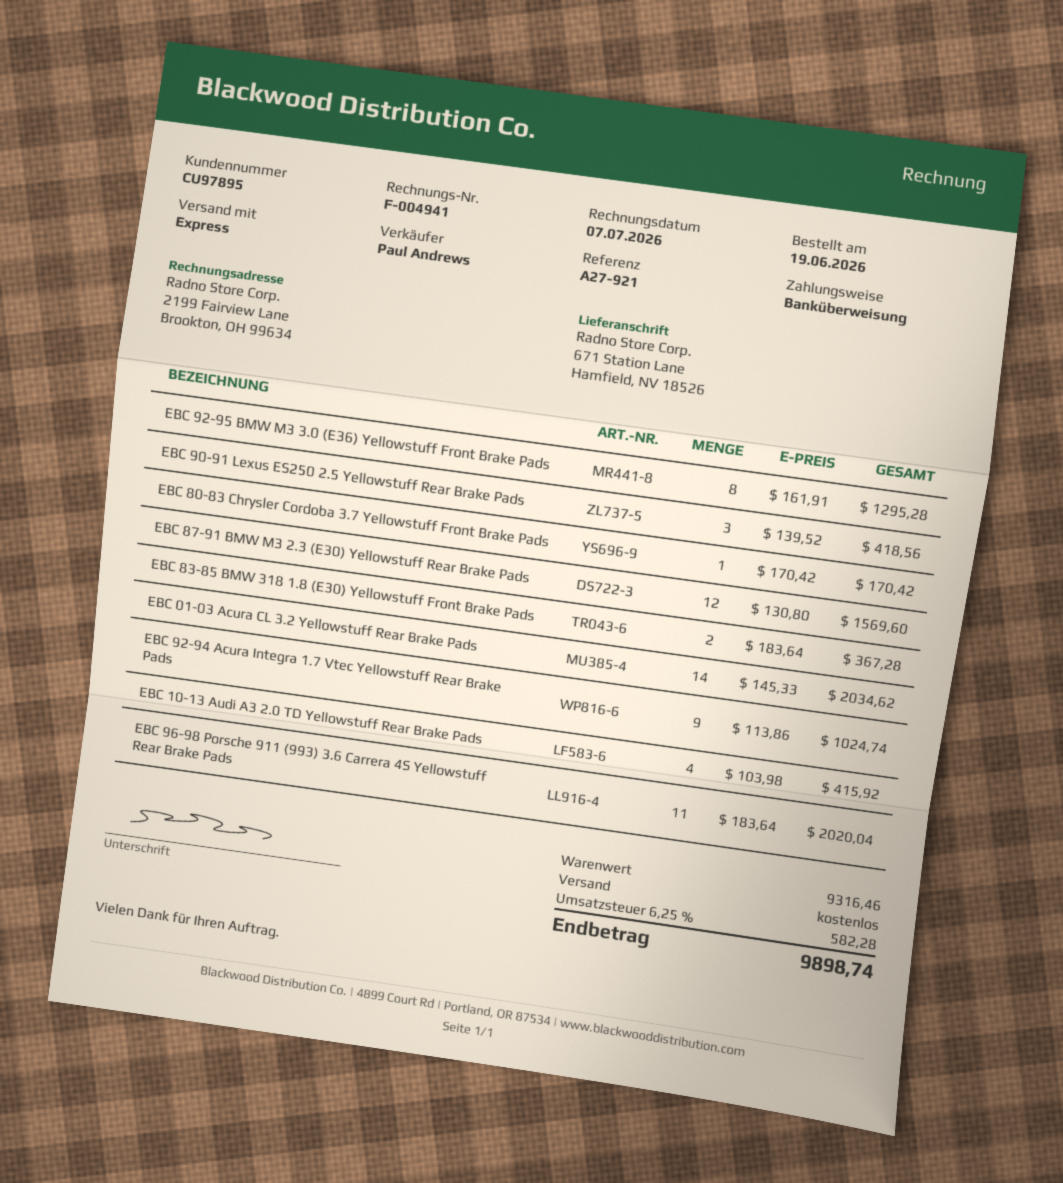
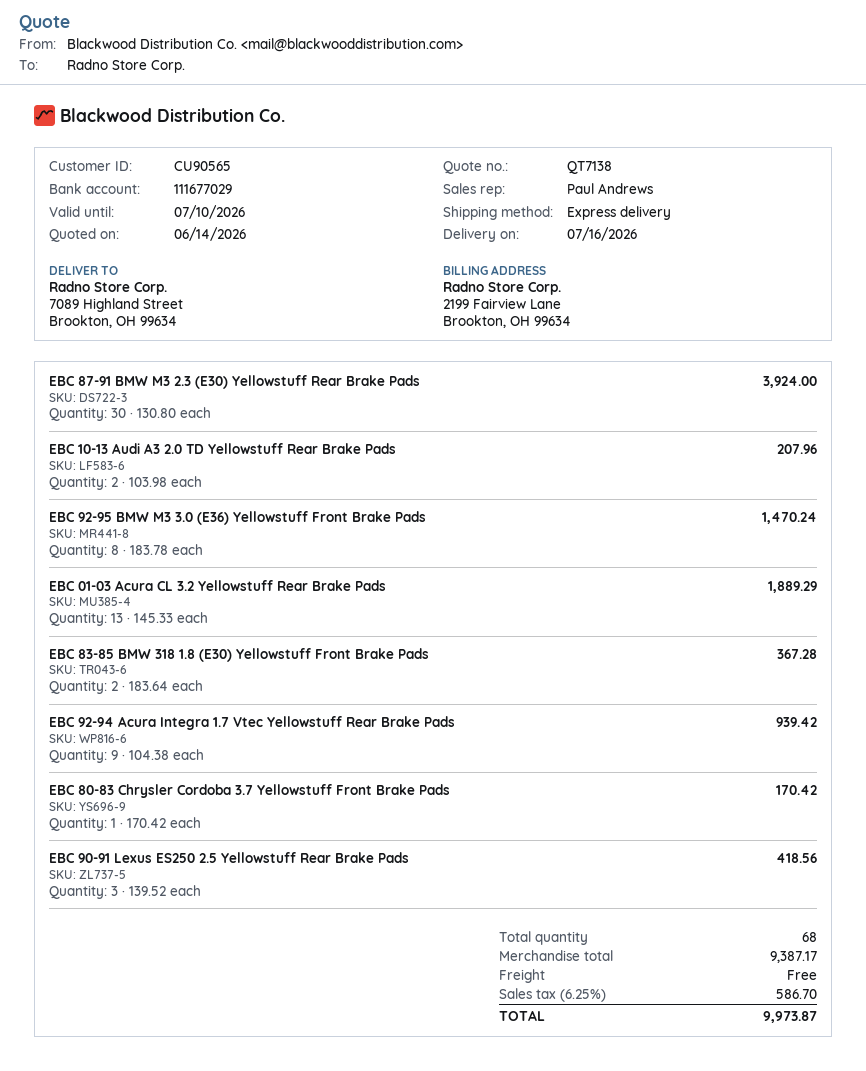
customer number: CU97895 -> CU90565
ship to: 671 Station Lane, Hamfield, NV 18526 -> 7089 Highland Street, Brookton, OH 99634
EBC 92-95 BMW M3 3.0 (E36) Yellowstuff Front Brake Pads: 8 x 161.91 = 1295.28 -> 8 x 183.78 = 1470.24
EBC 87-91 BMW M3 2.3 (E30) Yellowstuff Rear Brake Pads: 12 x 130.80 = 1569.60 -> 30 x 130.80 = 3924.00
EBC 01-03 Acura CL 3.2 Yellowstuff Rear Brake Pads: 14 x 145.33 = 2034.62 -> 13 x 145.33 = 1889.29
EBC 92-94 Acura Integra 1.7 Vtec Yellowstuff Rear Brake Pads: 9 x 113.86 = 1024.74 -> 9 x 104.38 = 939.42
EBC 10-13 Audi A3 2.0 TD Yellowstuff Rear Brake Pads: 4 x 103.98 = 415.92 -> 2 x 103.98 = 207.96
EBC 96-98 Porsche 911 (993) 3.6 Carrera 4S Yellowstuff Rear Brake Pads: 11 x 183.64 = 2020.04 -> none
subtotal: 9316.46 -> 9387.17
tax: 6.25% = 582.28 -> 6.25% = 586.70
total: 9898.74 -> 9973.87

